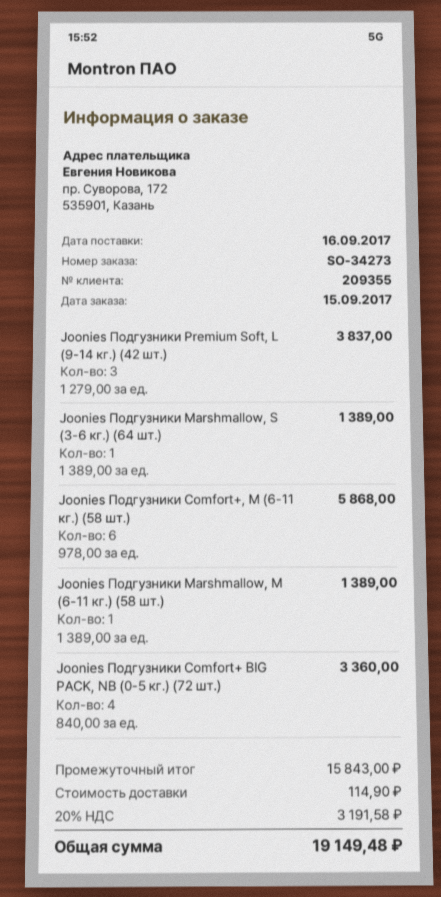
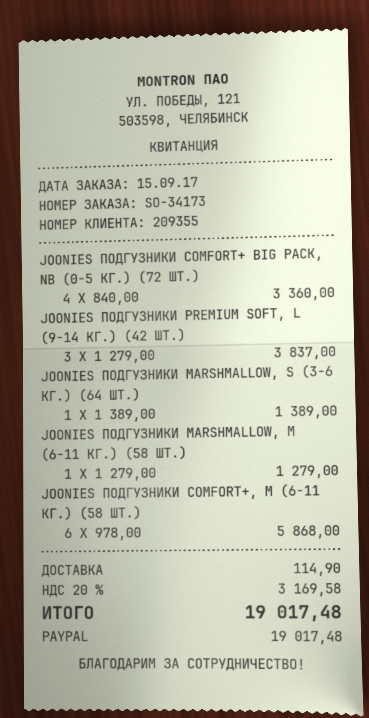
order number: SO-34273 -> SO-34173
Joonies Подгузники Marshmallow, M (6-11 кг.) (58 шт.): 1 x 1389.00 = 1389.00 -> 1 x 1279.00 = 1279.00
tax: 20% = 3191.58 -> 20% = 3169.58
total: 19149.48 -> 19017.48

